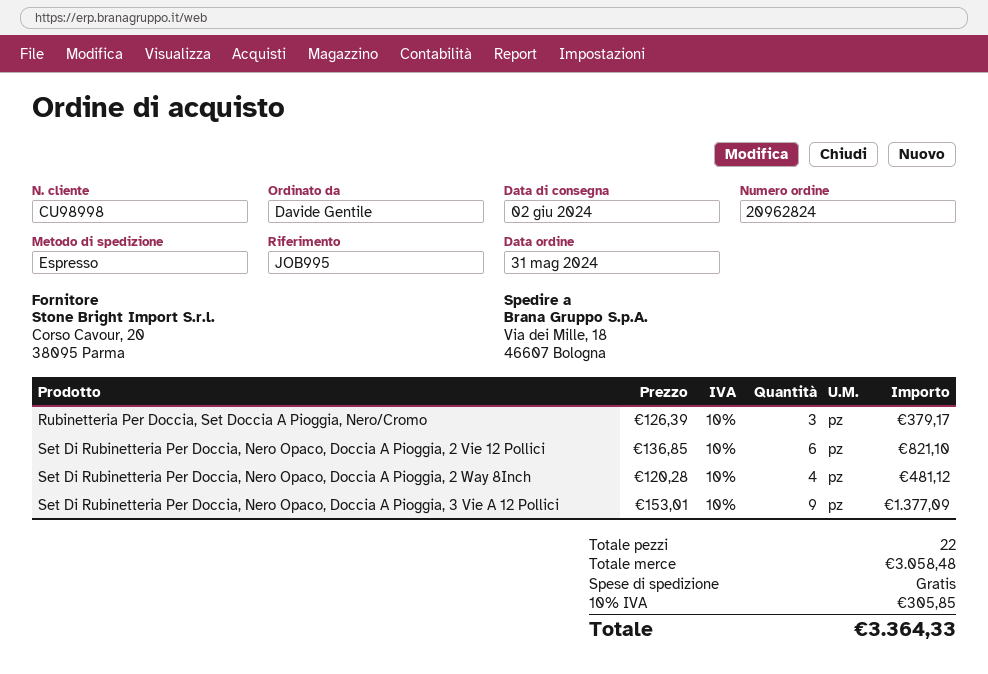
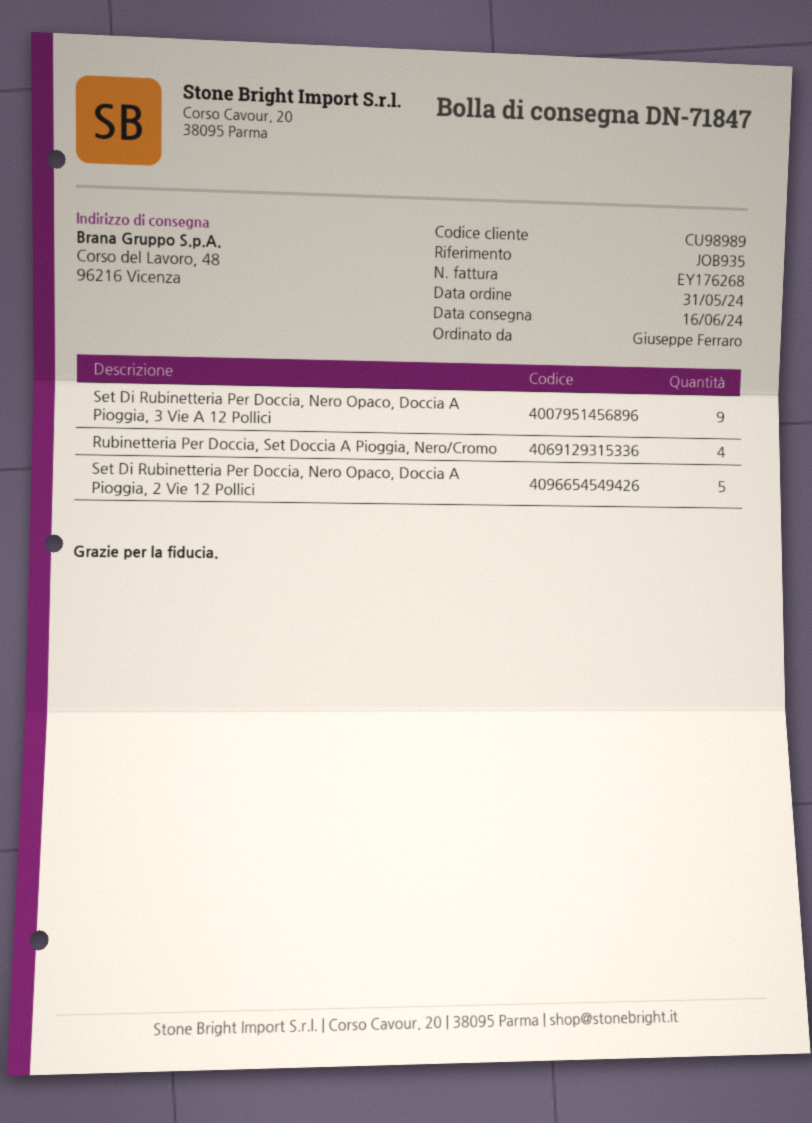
delivery date: 2024-06-02 -> 2024-06-16
customer number: CU98998 -> CU98989
reference: JOB995 -> JOB935
ordered by: Davide Gentile -> Giuseppe Ferraro
ship to: Via dei Mille, 18, 46607 Bologna -> Corso del Lavoro, 48, 96216 Vicenza
Rubinetteria Per Doccia, Set Doccia A Pioggia, Nero/Cromo: 3 -> 4
Set Di Rubinetteria Per Doccia, Nero Opaco, Doccia A Pioggia, 2 Vie 12 Pollici: 6 -> 5
Set Di Rubinetteria Per Doccia, Nero Opaco, Doccia A Pioggia, 2 Way 8Inch: 4 -> none

